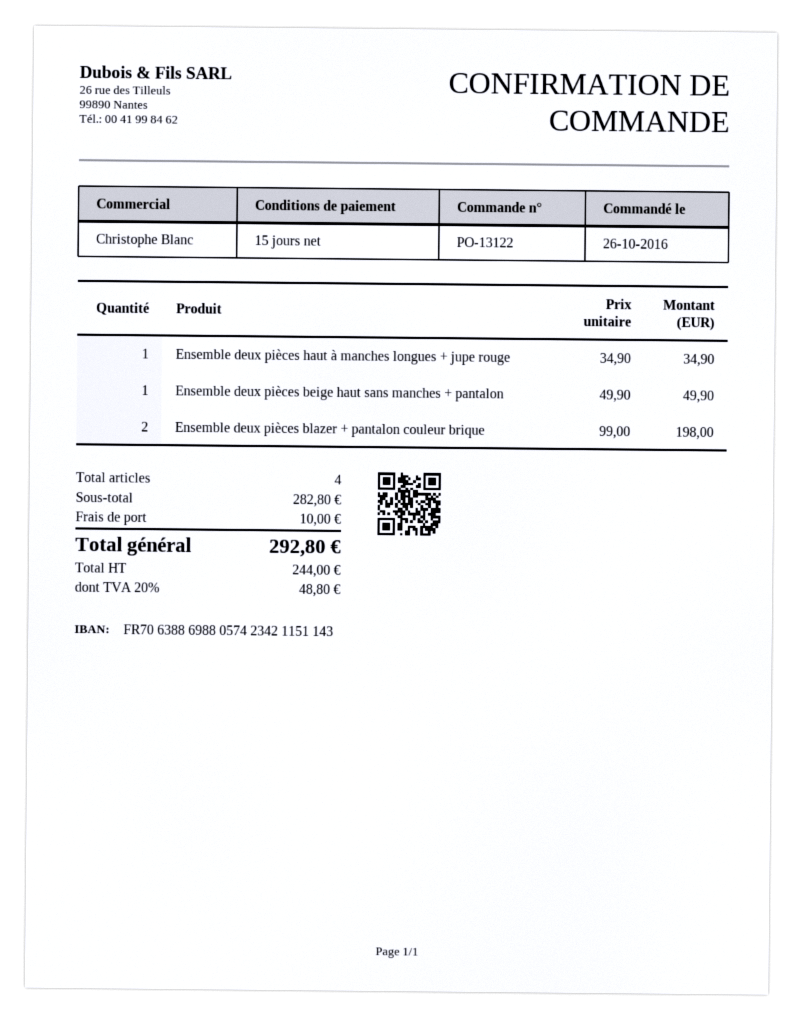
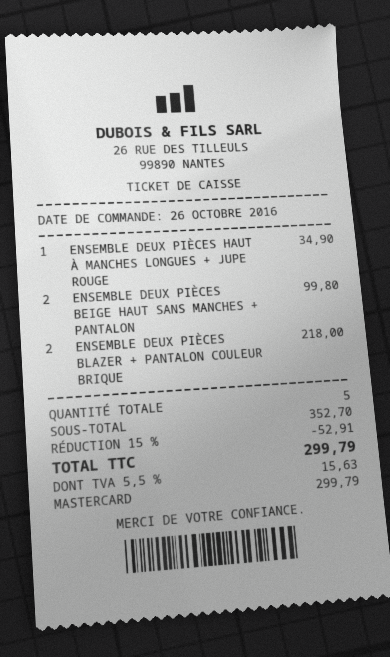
Ensemble deux pièces beige haut sans manches + pantalon: 1 for 49.90 -> 2 for 99.80
Ensemble deux pièces blazer + pantalon couleur brique: 2 for 198.00 -> 2 for 218.00
total quantity: 4 -> 5
subtotal: 282.80 -> 352.70
discount: none -> 15% = 52.91
shipping: 10.00 -> none
tax: 20% = 48.80 -> 5.5% = 15.63
total: 292.80 -> 299.79

